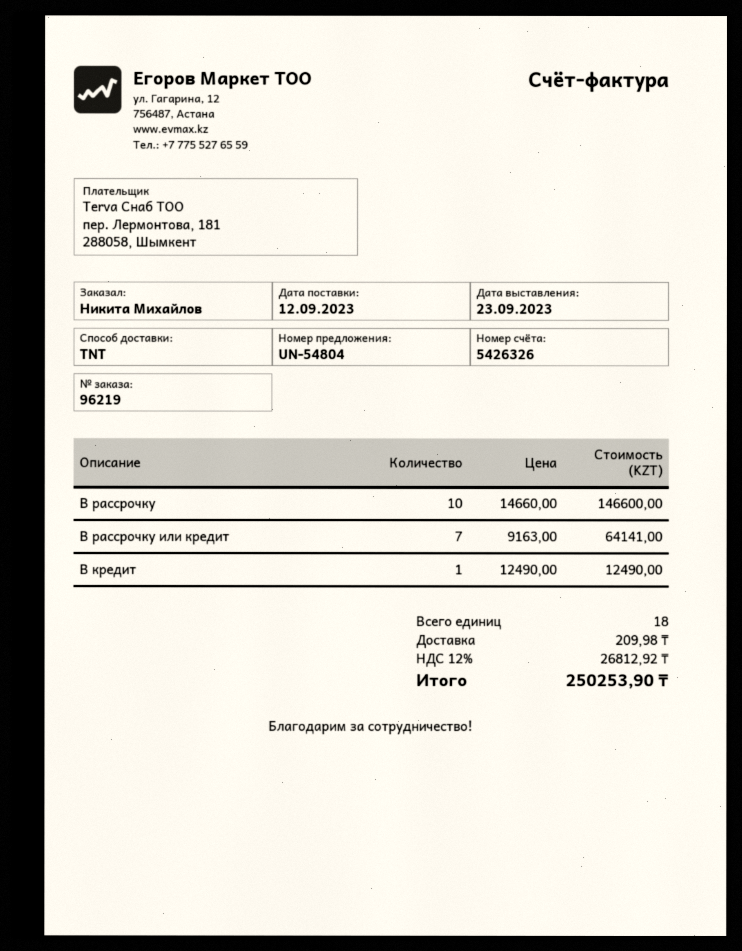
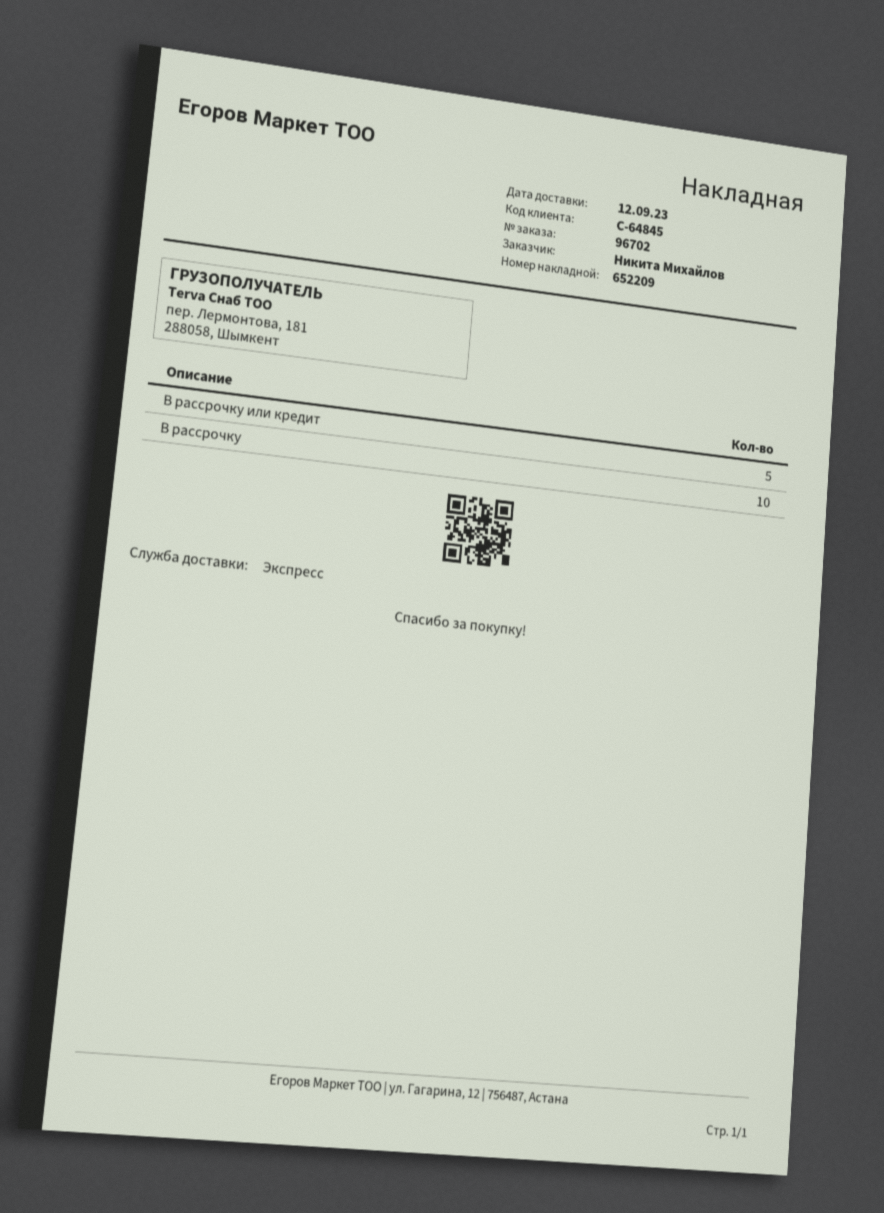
order number: 96219 -> 96702
shipping method: TNT -> express
В рассрочку или кредит: 7 -> 5
В кредит: 1 -> none

